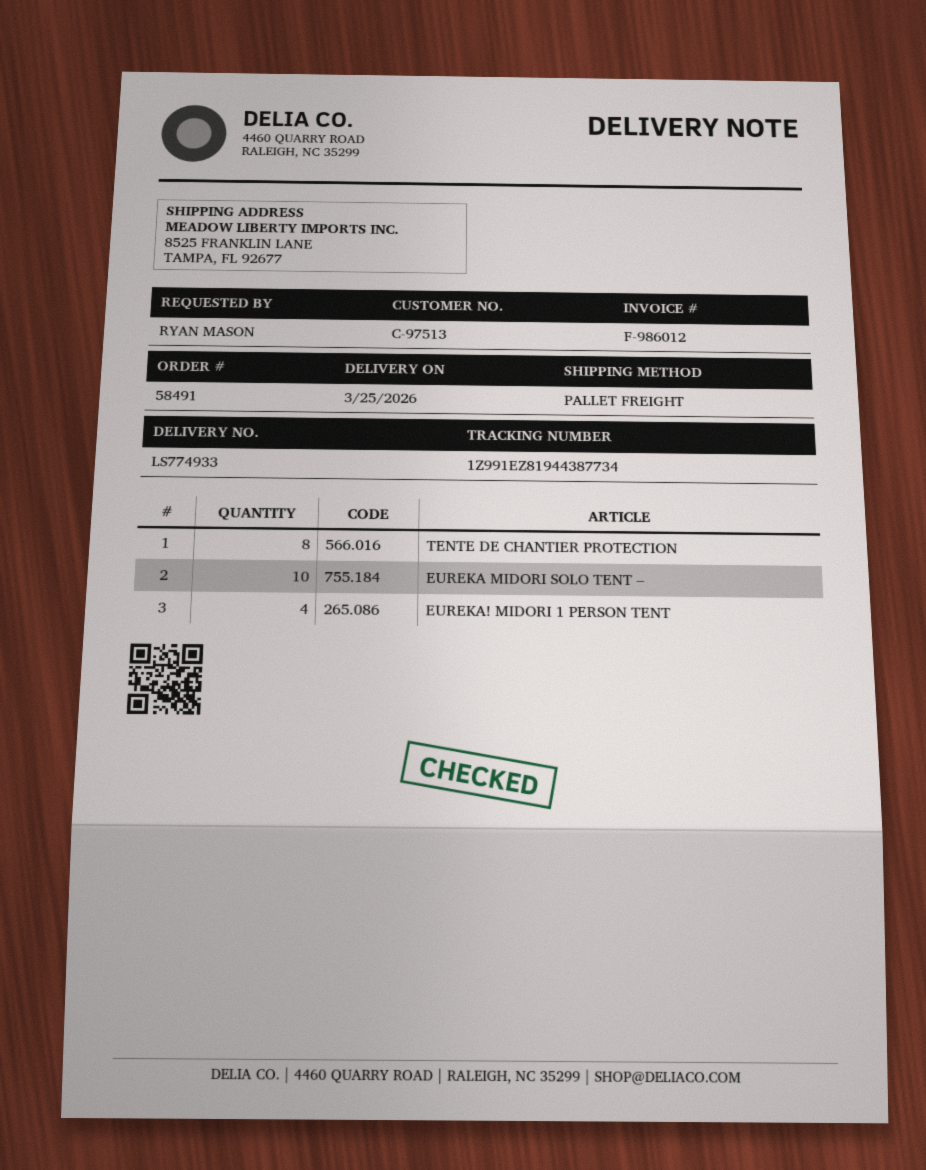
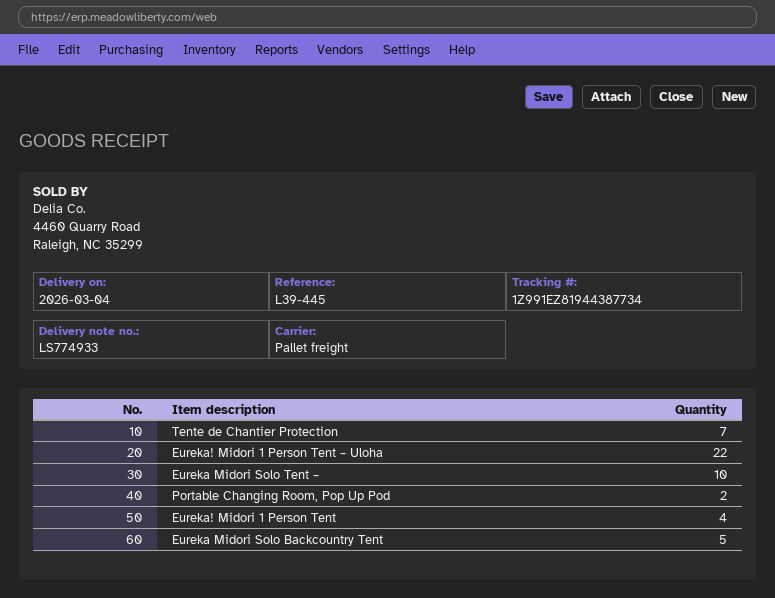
delivery date: 2026-03-25 -> 2026-03-04
TENTE DE CHANTIER PROTECTION: 8 -> 7
Eureka! Midori 1 Person Tent – Uloha: none -> 22
Portable Changing Room, Pop Up Pod: none -> 2
Eureka Midori Solo Backcountry Tent: none -> 5

